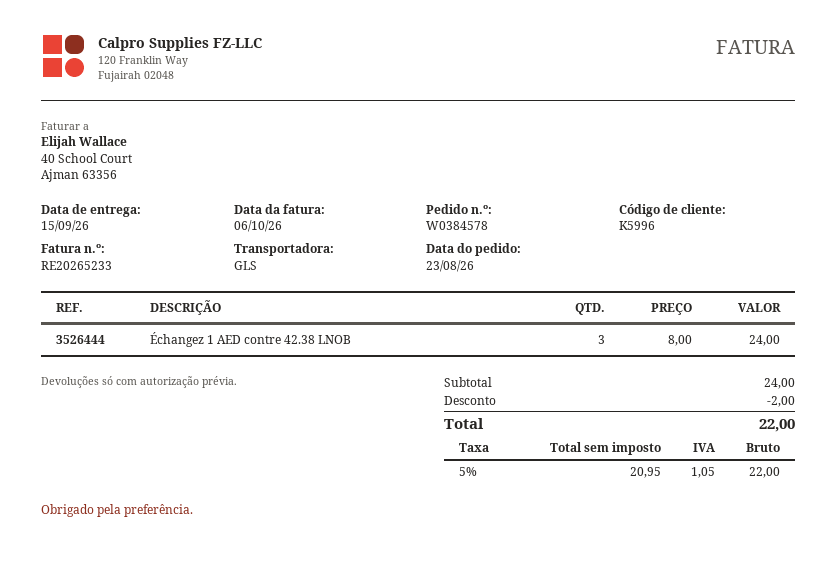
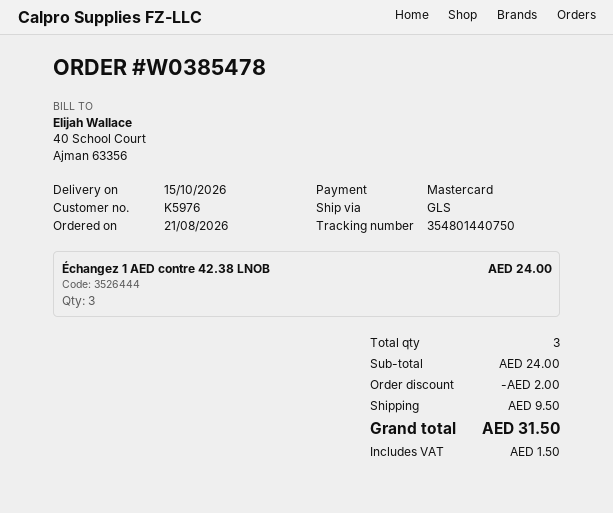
order number: W0384578 -> W0385478
order date: 2026-08-23 -> 2026-08-21
delivery date: 2026-09-15 -> 2026-10-15
customer number: K5996 -> K5976
shipping: none -> 9.50
tax: 1.05 -> 1.50
total: 22.00 -> 31.50

